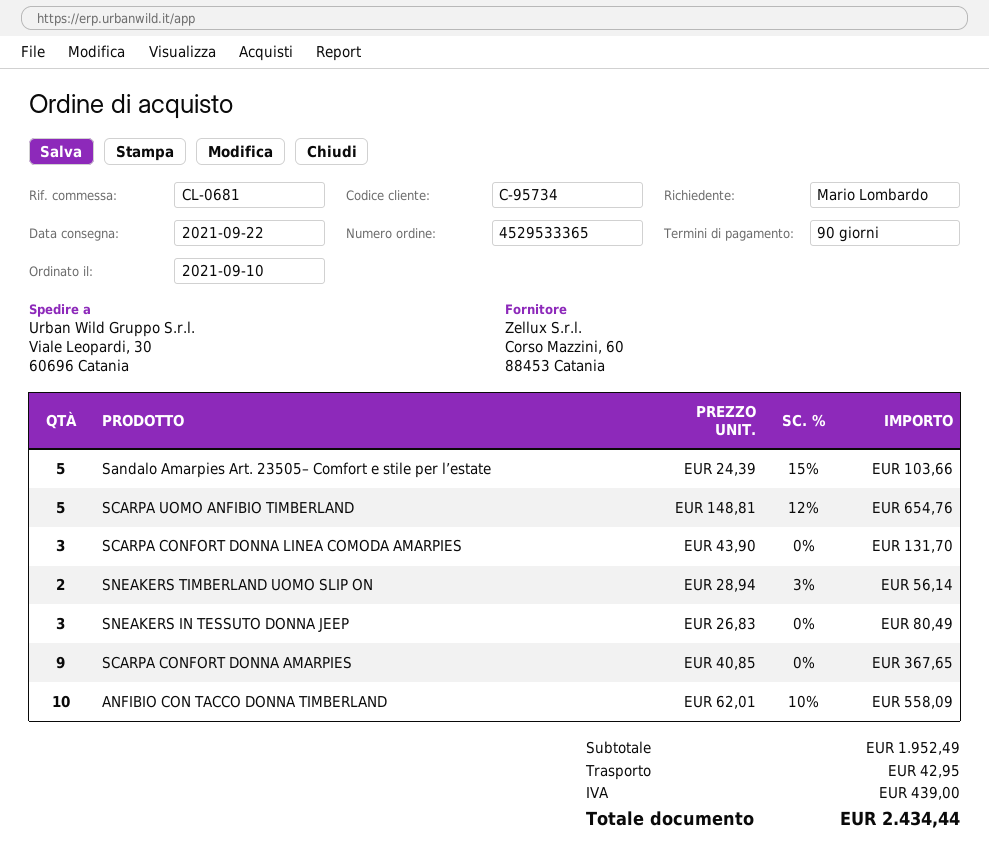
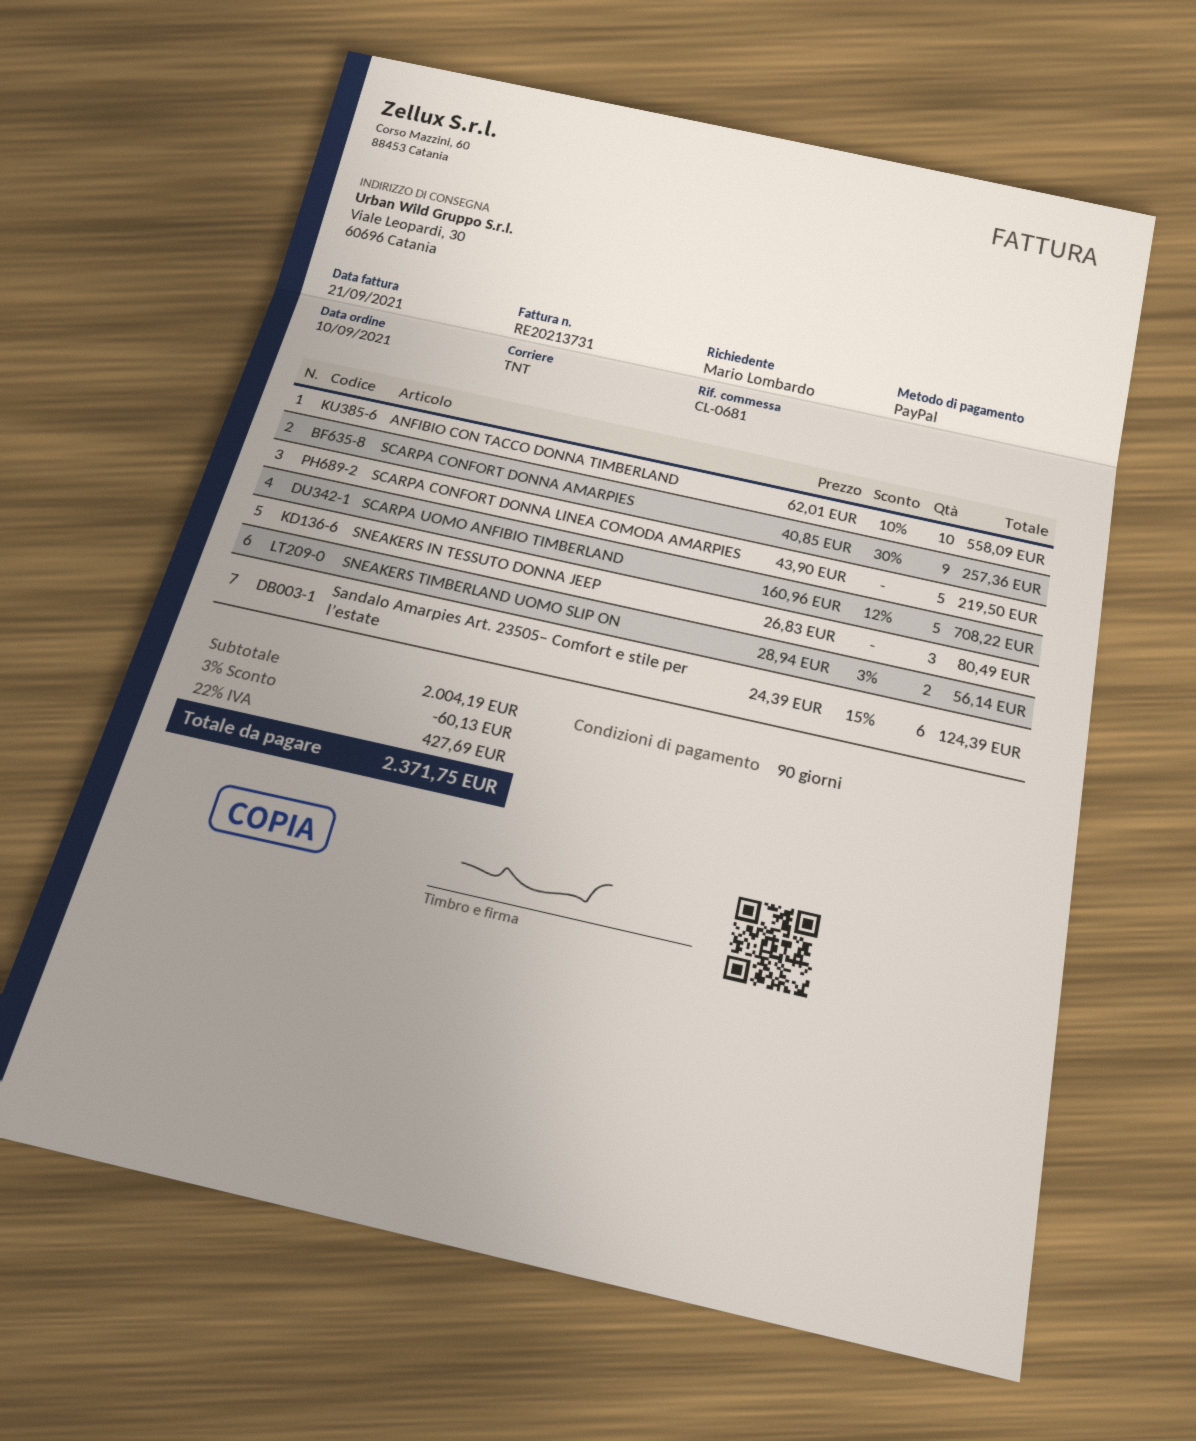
Sandalo Amarpies Art. 23505– Comfort e stile per l’estate: 5 x 24.39 - 15% = 103.66 -> 6 x 24.39 - 15% = 124.39
SCARPA UOMO ANFIBIO TIMBERLAND: 5 x 148.81 - 12% = 654.76 -> 5 x 160.96 - 12% = 708.22
SCARPA CONFORT DONNA LINEA COMODA AMARPIES: 3 x 43.90 = 131.70 -> 5 x 43.90 = 219.50
SCARPA CONFORT DONNA AMARPIES: 9 x 40.85 = 367.65 -> 9 x 40.85 - 30% = 257.36
subtotal: 1952.49 -> 2004.19
discount: none -> 3% = 60.13
shipping: 42.95 -> none
tax: 439.00 -> 427.69
total: 2434.44 -> 2371.75

